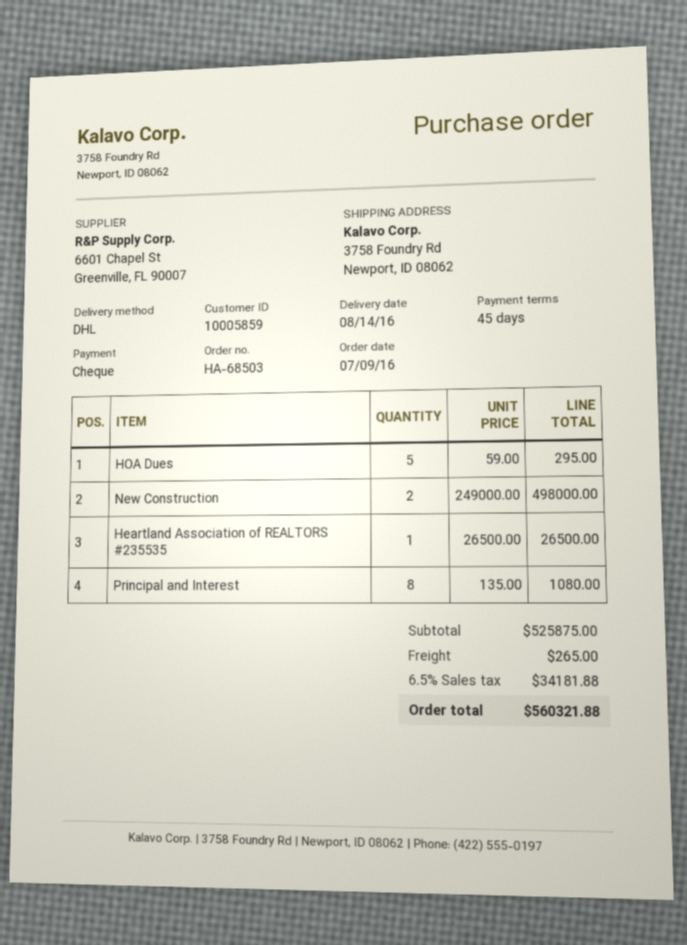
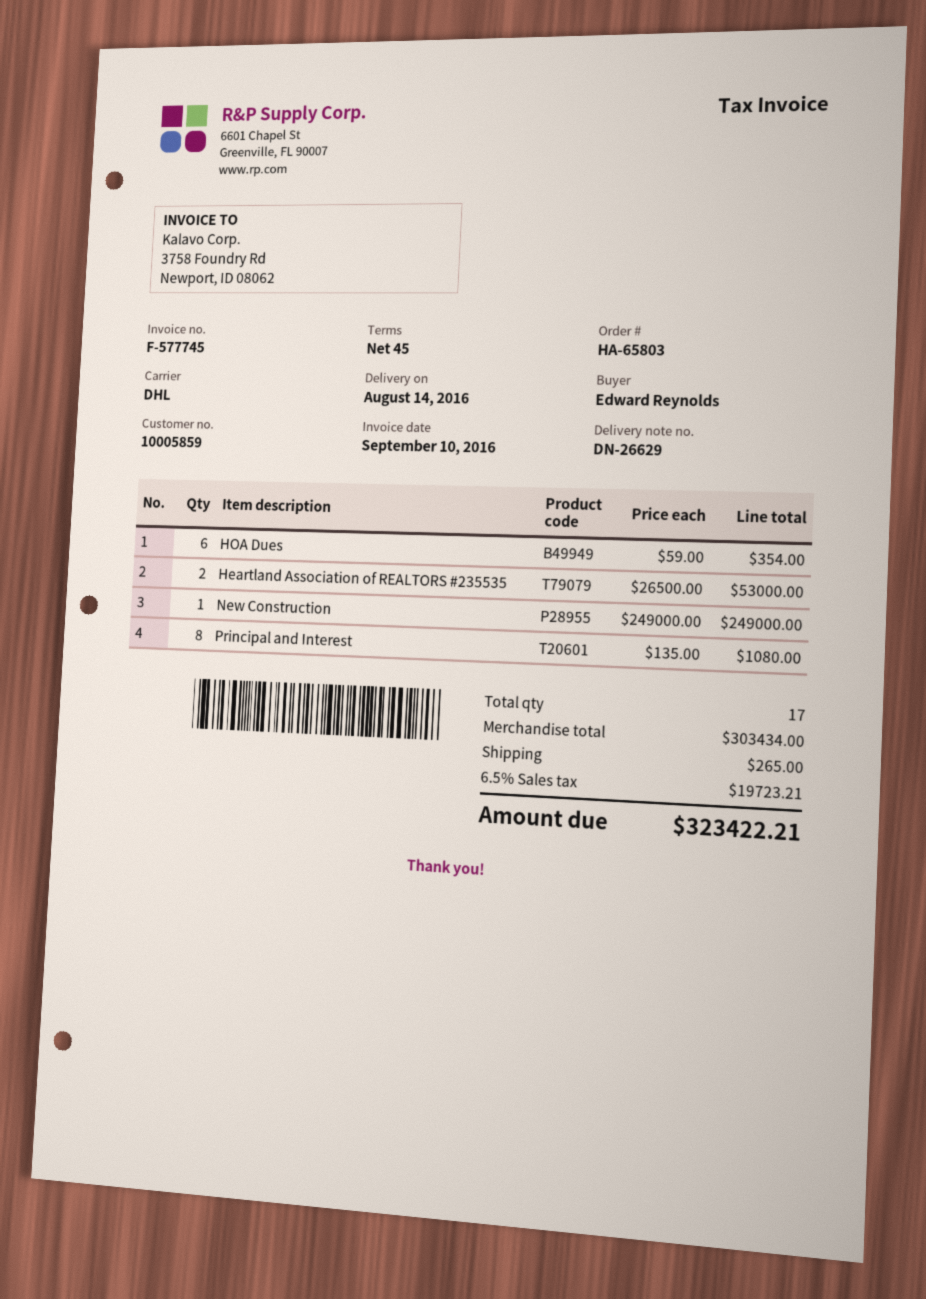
order number: HA-68503 -> HA-65803
HOA Dues: 5 x 59.00 = 295.00 -> 6 x 59.00 = 354.00
New Construction: 2 x 249000.00 = 498000.00 -> 1 x 249000.00 = 249000.00
Heartland Association of REALTORS #235535: 1 x 26500.00 = 26500.00 -> 2 x 26500.00 = 53000.00
subtotal: 525875.00 -> 303434.00
tax: 6.5% = 34181.88 -> 6.5% = 19723.21
total: 560321.88 -> 323422.21

